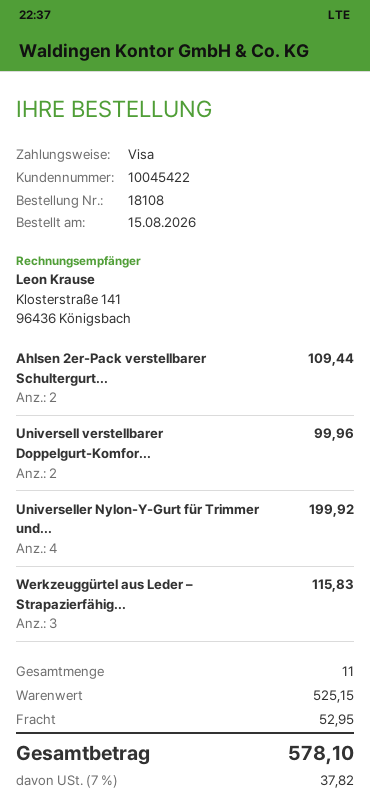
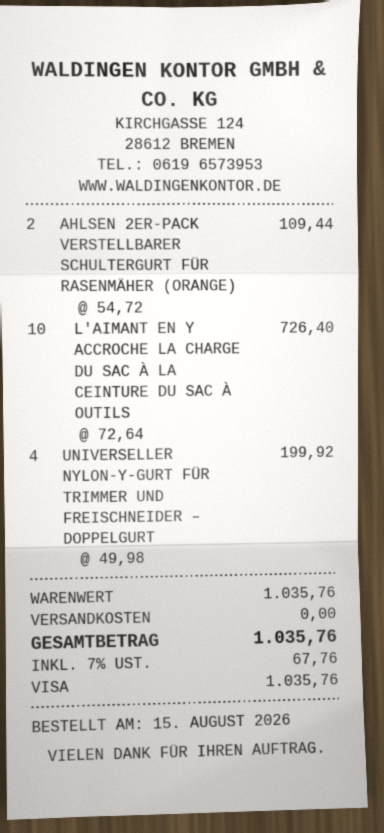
Universell verstellbarer Doppelgurt-Komfor...: 2 for 99.96 -> none
Werkzeuggürtel aus Leder – Strapazierfähig...: 3 for 115.83 -> none
L'AIMANT EN Y ACCROCHE LA CHARGE DU SAC À LA CEINTURE DU SAC À OUTILS: none -> 10 for 726.40
subtotal: 525.15 -> 1035.76
shipping: 52.95 -> 0.00
tax: 7% = 37.82 -> 7% = 67.76
total: 578.10 -> 1035.76

